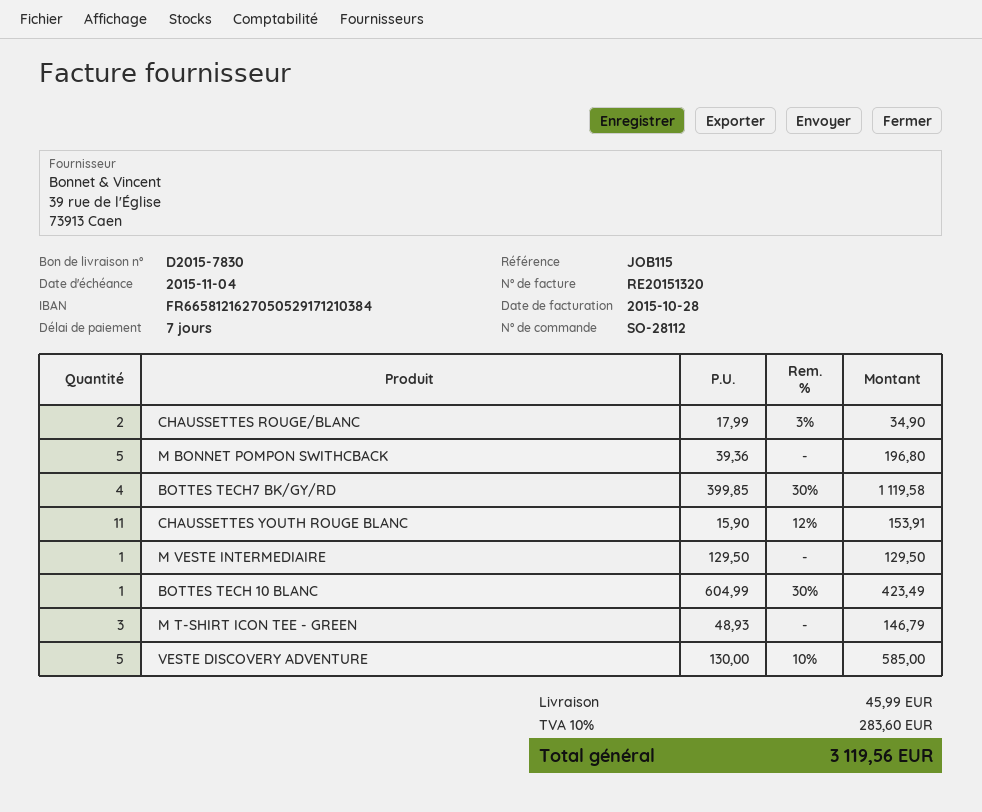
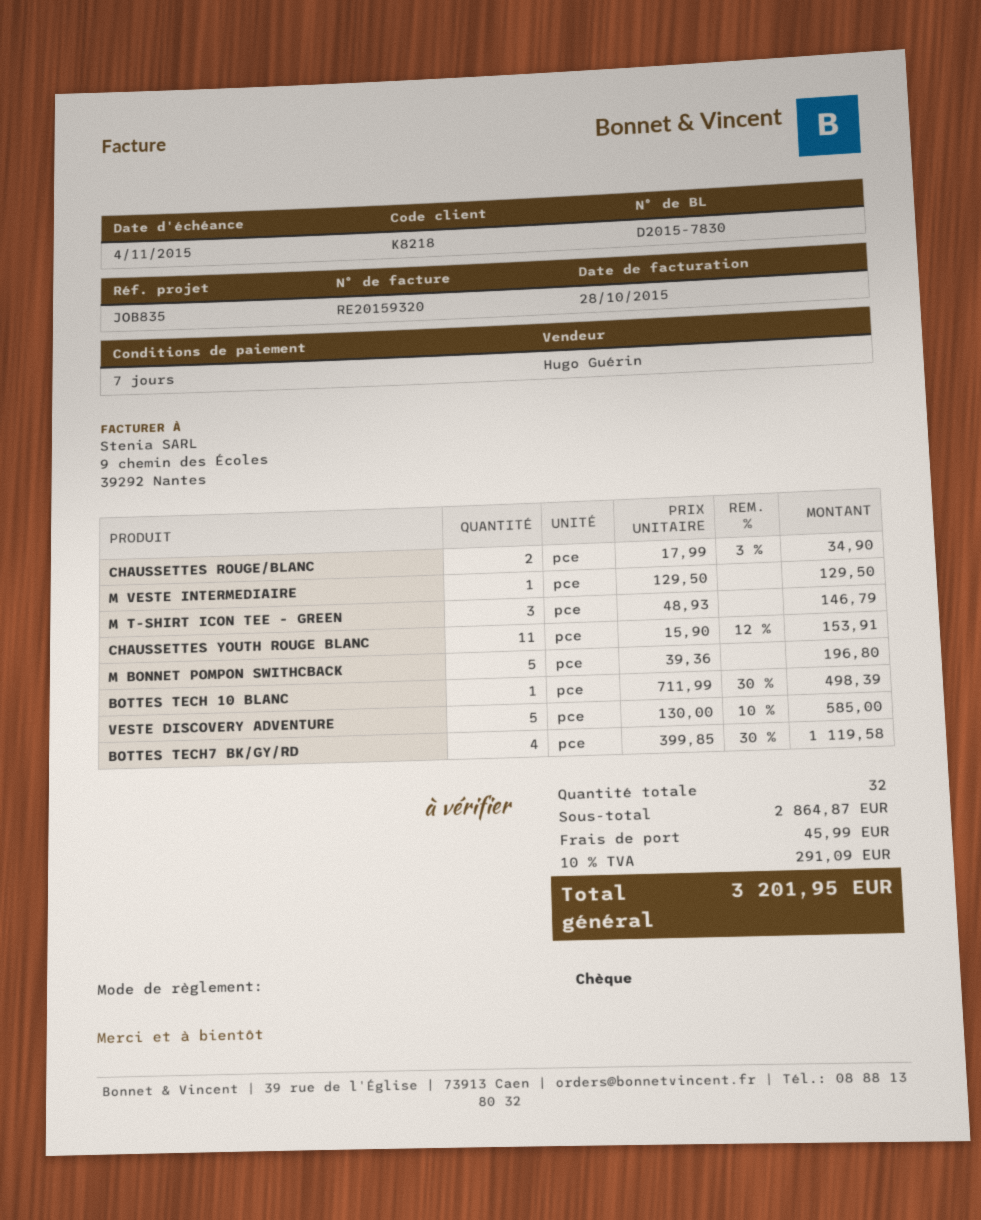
invoice number: RE20151320 -> RE20159320
reference: JOB115 -> JOB835
BOTTES TECH 10 BLANC: 1 x 604.99 - 30% = 423.49 -> 1 x 711.99 - 30% = 498.39
tax: 10% = 283.60 -> 10% = 291.09
total: 3119.56 -> 3201.95

